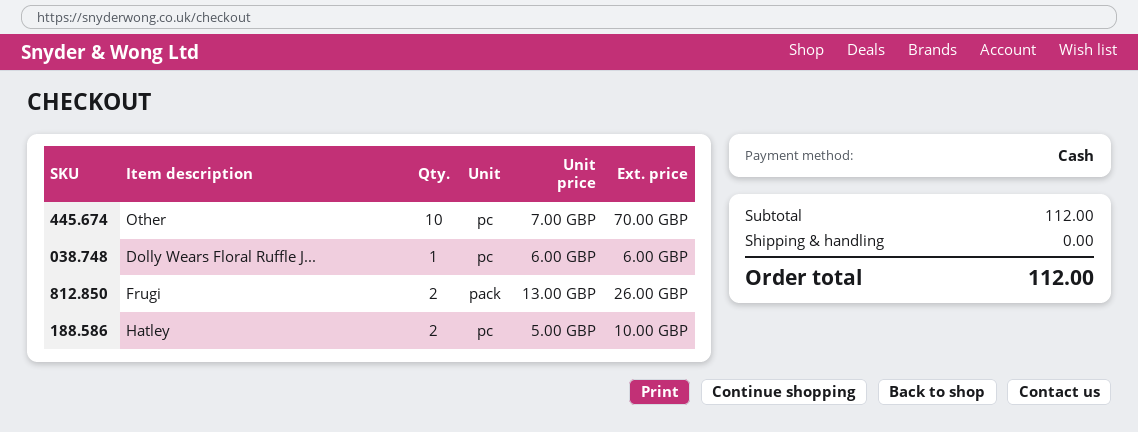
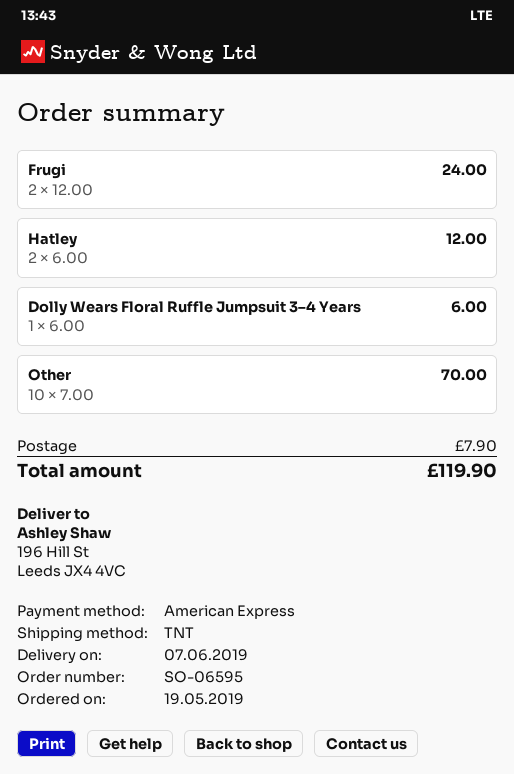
payment method: cash -> American Express
Frugi: 2 x 13.00 = 26.00 -> 2 x 12.00 = 24.00
Hatley: 2 x 5.00 = 10.00 -> 2 x 6.00 = 12.00
shipping: 0.00 -> 7.90
total: 112.00 -> 119.90

